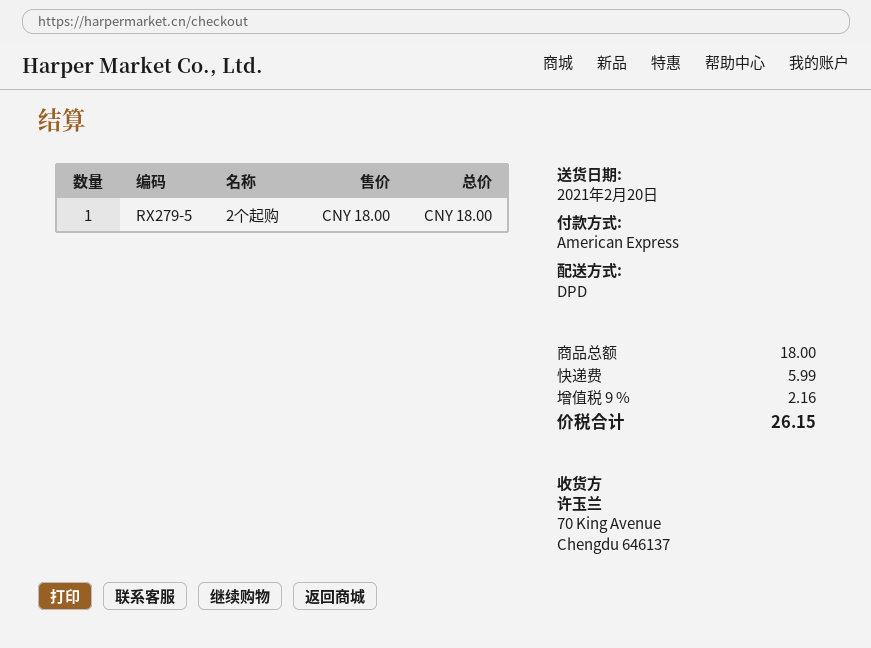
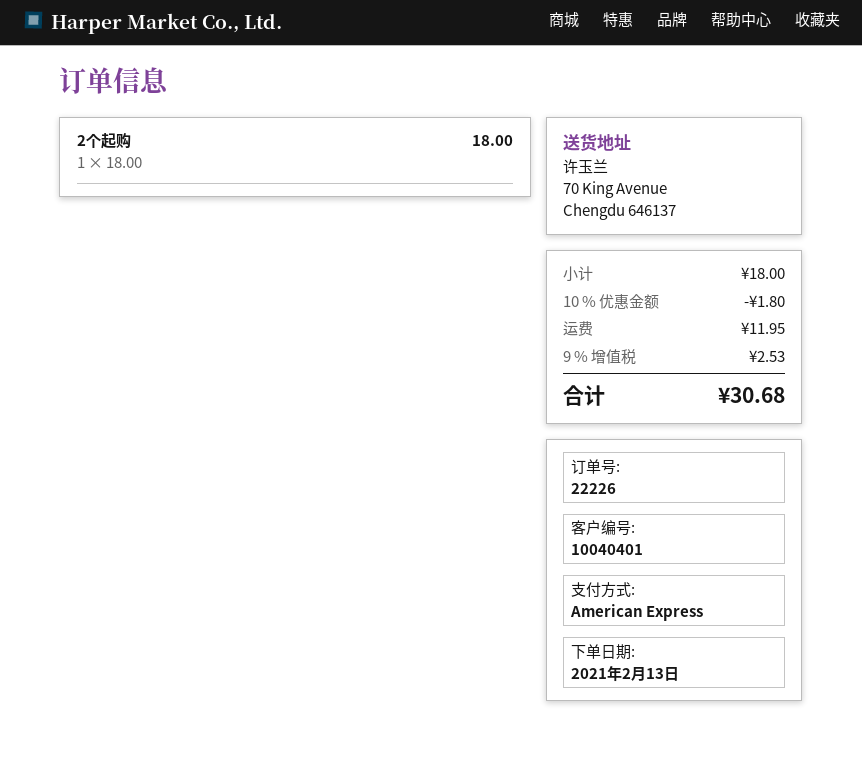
discount: none -> 10% = 1.80
shipping: 5.99 -> 11.95
tax: 9% = 2.16 -> 9% = 2.53
total: 26.15 -> 30.68

